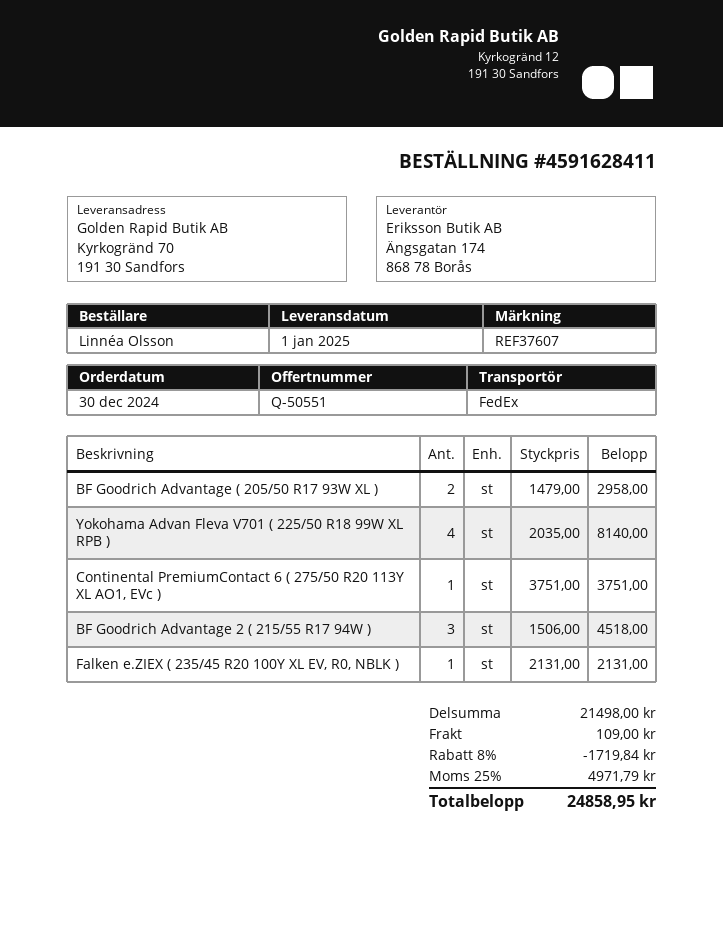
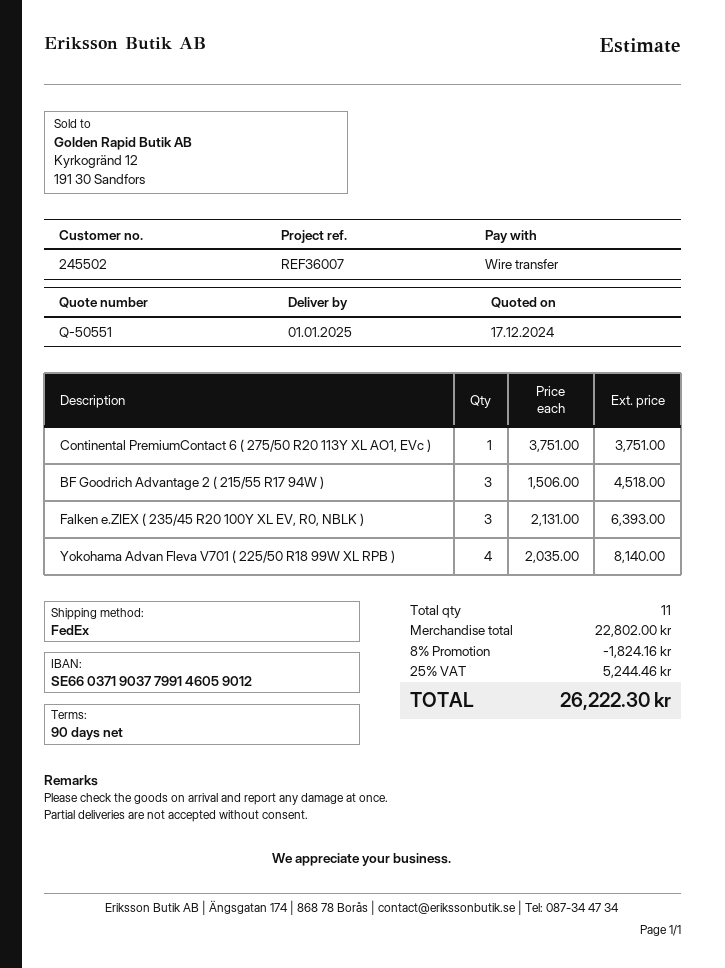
reference: REF37607 -> REF36007
BF Goodrich Advantage ( 205/50 R17 93W XL ): 2 x 1479.00 = 2958.00 -> none
Falken e.ZIEX ( 235/45 R20 100Y XL EV, R0, NBLK ): 1 x 2131.00 = 2131.00 -> 3 x 2131.00 = 6393.00
subtotal: 21498.00 -> 22802.00
discount: 8% = 1719.84 -> 8% = 1824.16
shipping: 109.00 -> none
tax: 25% = 4971.79 -> 25% = 5244.46
total: 24858.95 -> 26222.30

